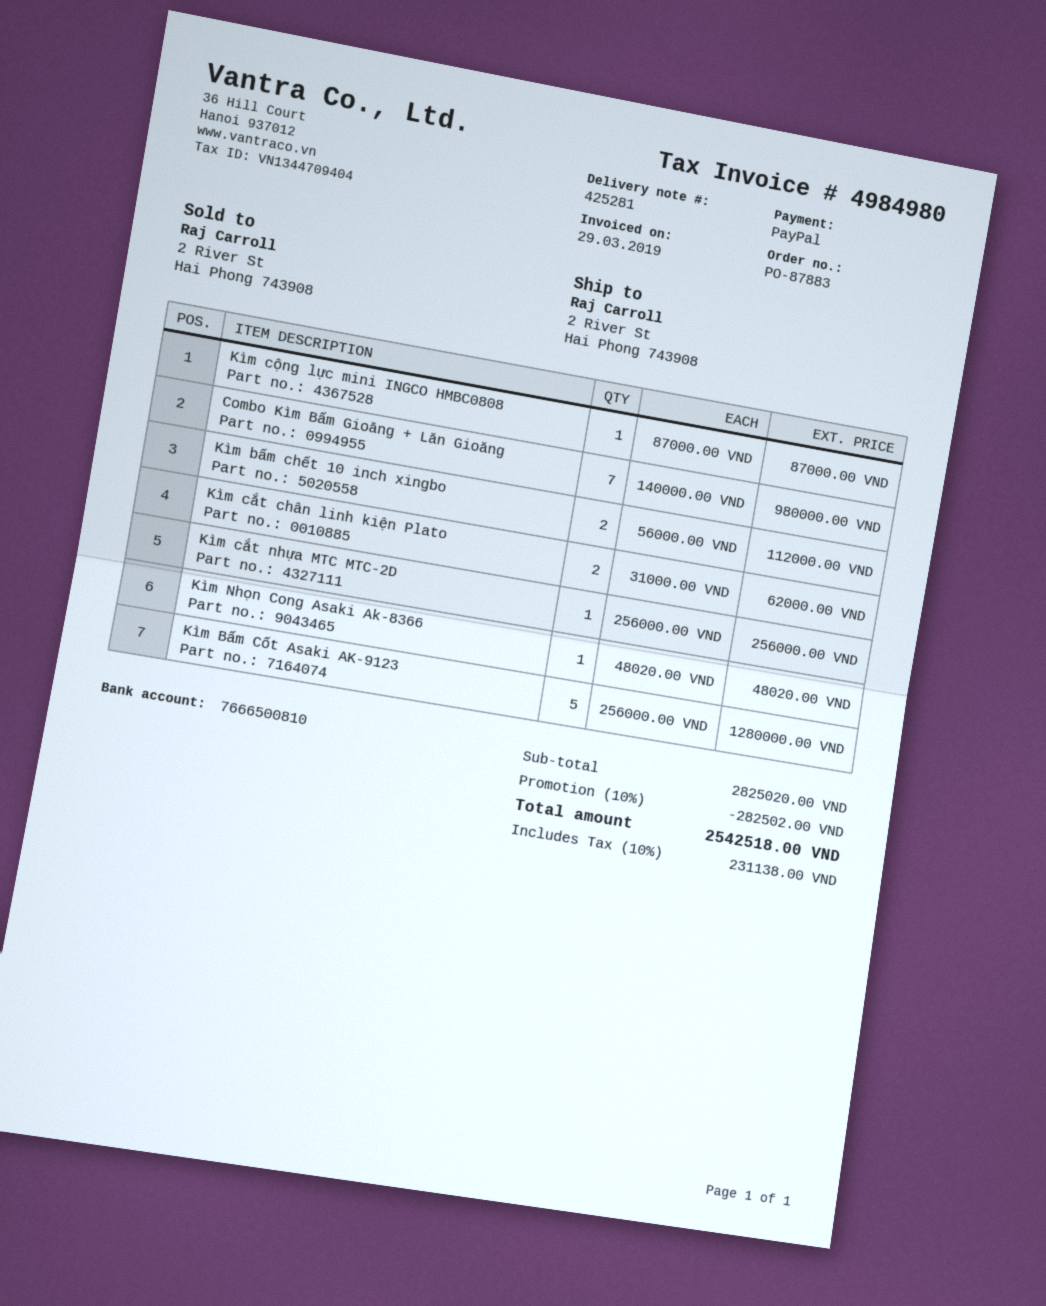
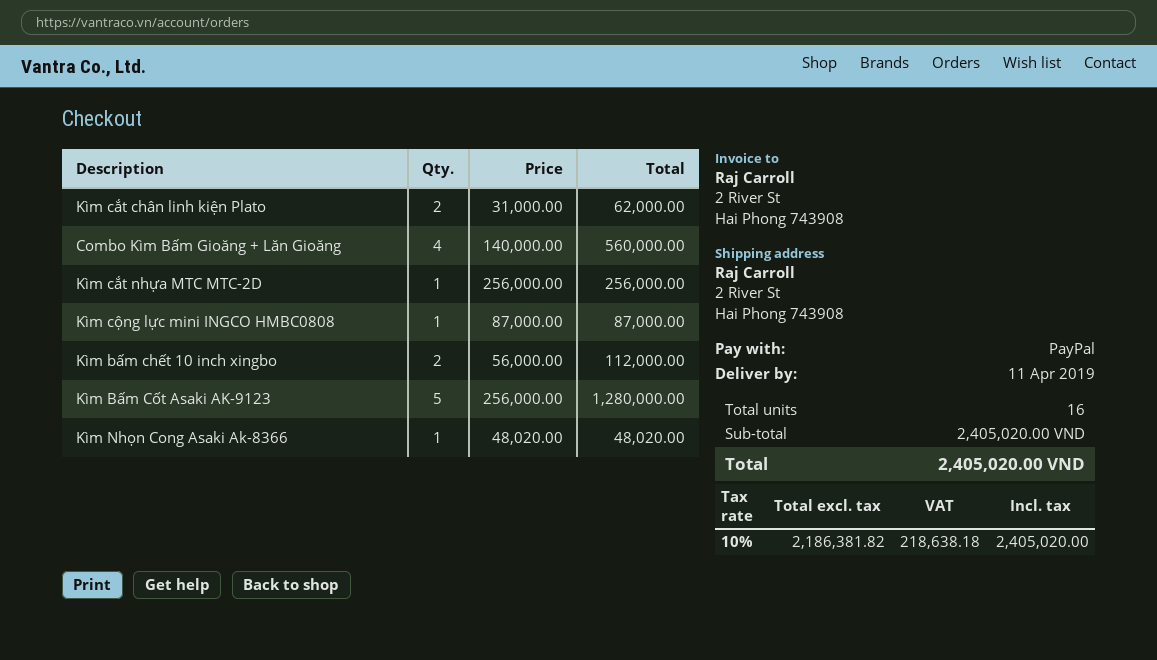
Combo Kìm Bấm Gioăng + Lăn Gioăng: 7 x 140000.00 = 980000.00 -> 4 x 140000.00 = 560000.00
subtotal: 2825020.00 -> 2405020.00
discount: 10% = 282502.00 -> none
tax: 10% = 231138.00 -> 10% = 218638.18
total: 2542518.00 -> 2405020.00

